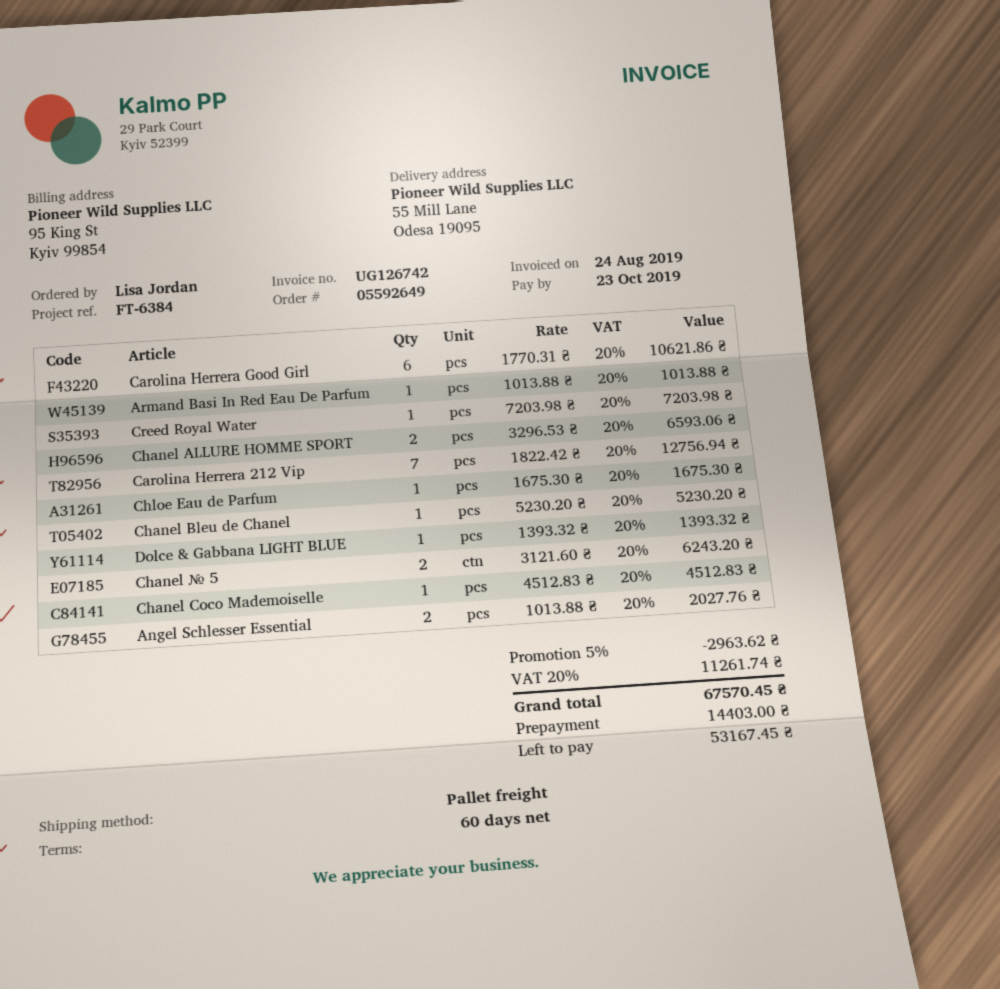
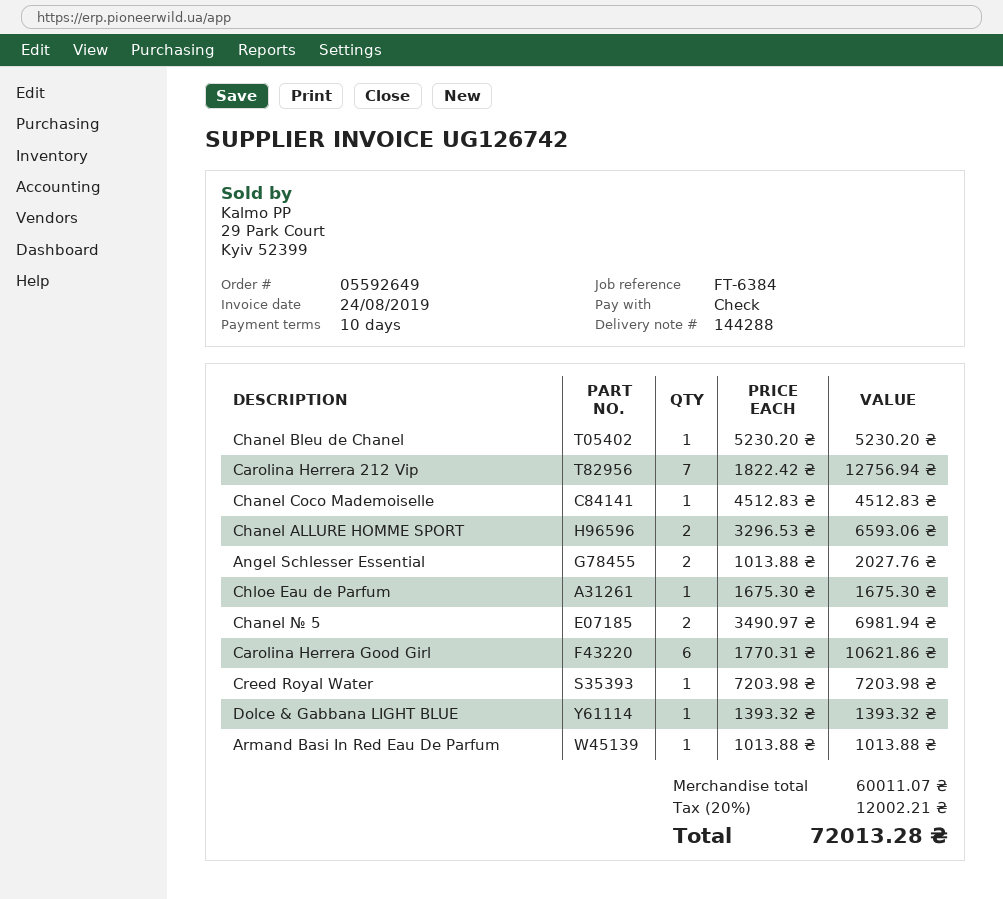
payment terms: 60 days -> 10 days
Chanel № 5: 2 x 3121.60 = 6243.20 -> 2 x 3490.97 = 6981.94
discount: 5% = 2963.62 -> none
tax: 20% = 11261.74 -> 20% = 12002.21
total: 67570.45 -> 72013.28

